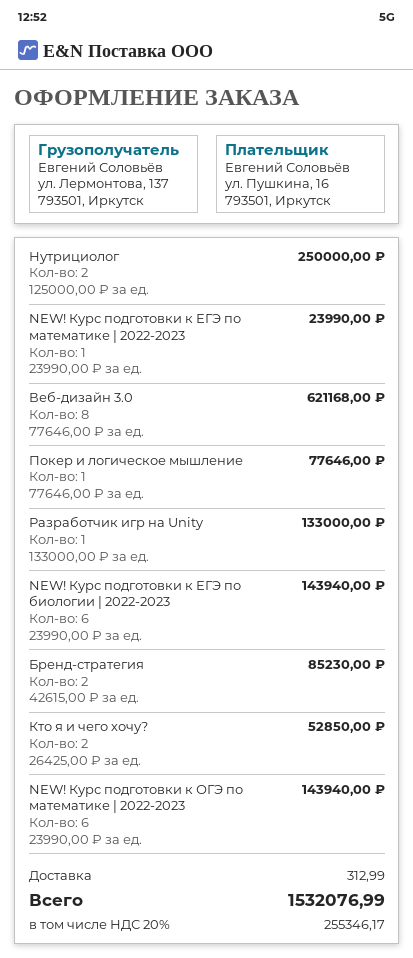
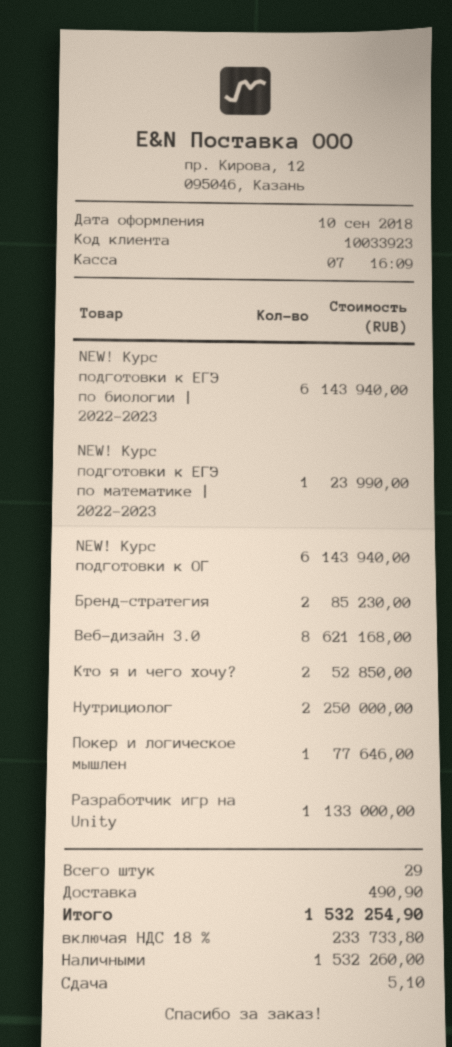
shipping: 312.99 -> 490.90
tax: 20% = 255346.17 -> 18% = 233733.80
total: 1532076.99 -> 1532254.90

